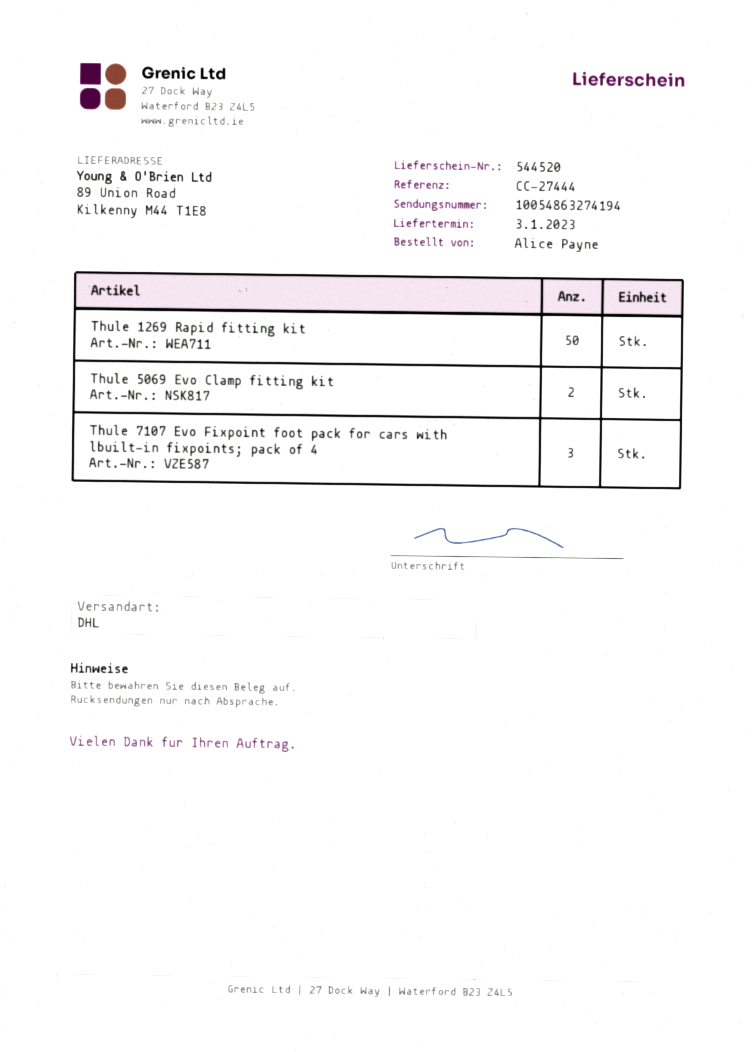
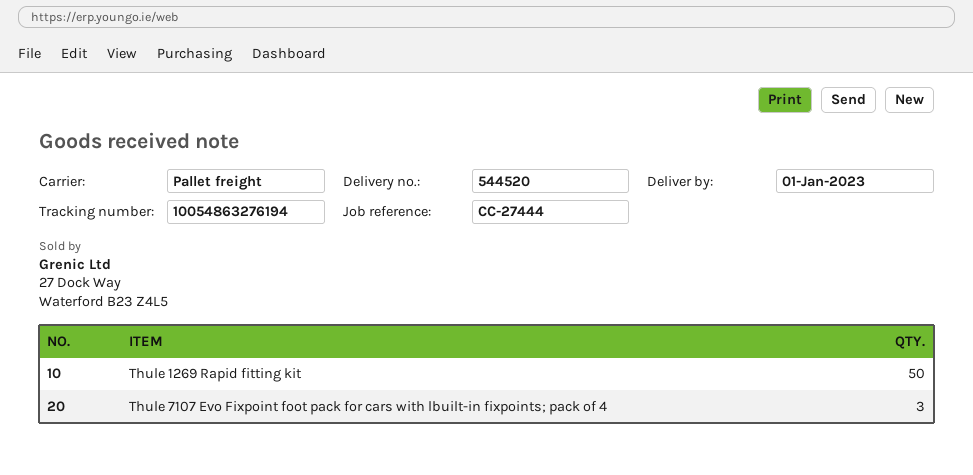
delivery date: 2023-01-03 -> 2023-01-01
shipping method: DHL -> pallet freight
tracking number: 10054863274194 -> 10054863276194
Thule 5069 Evo Clamp fitting kit: 2 -> none

